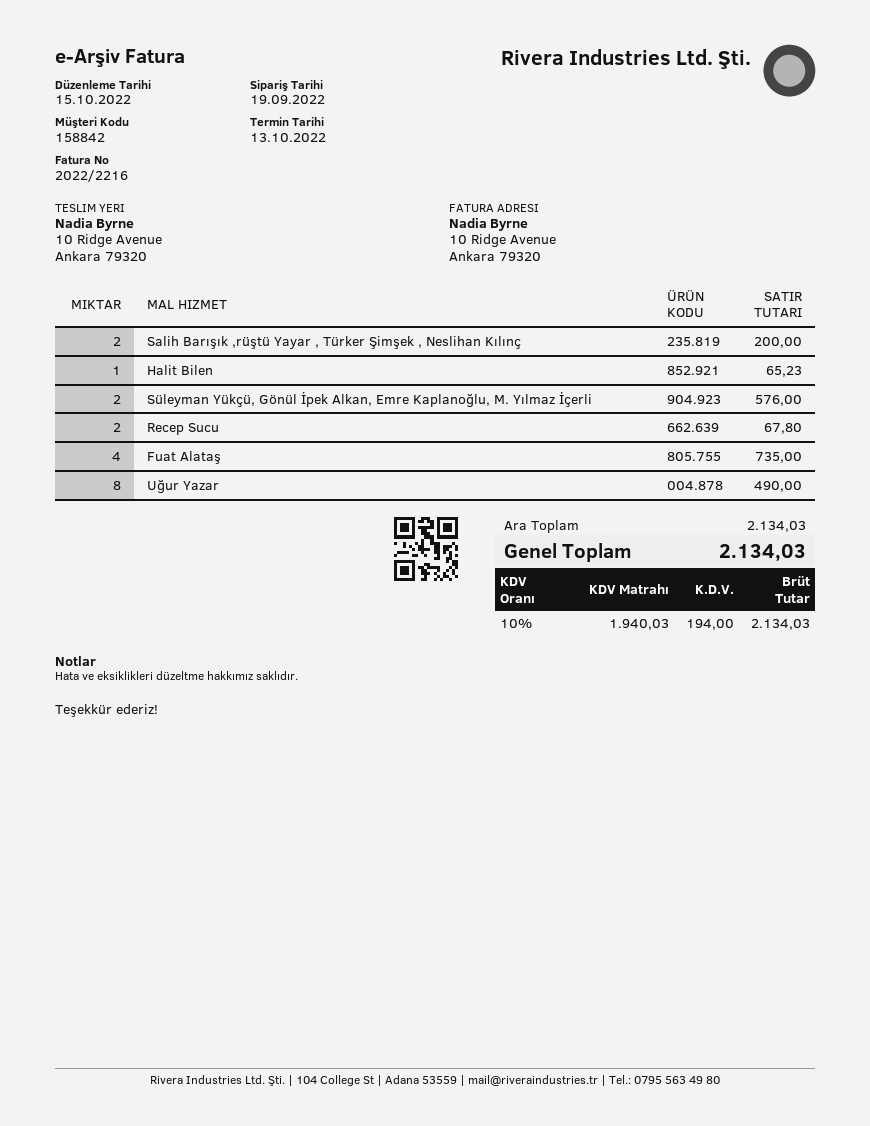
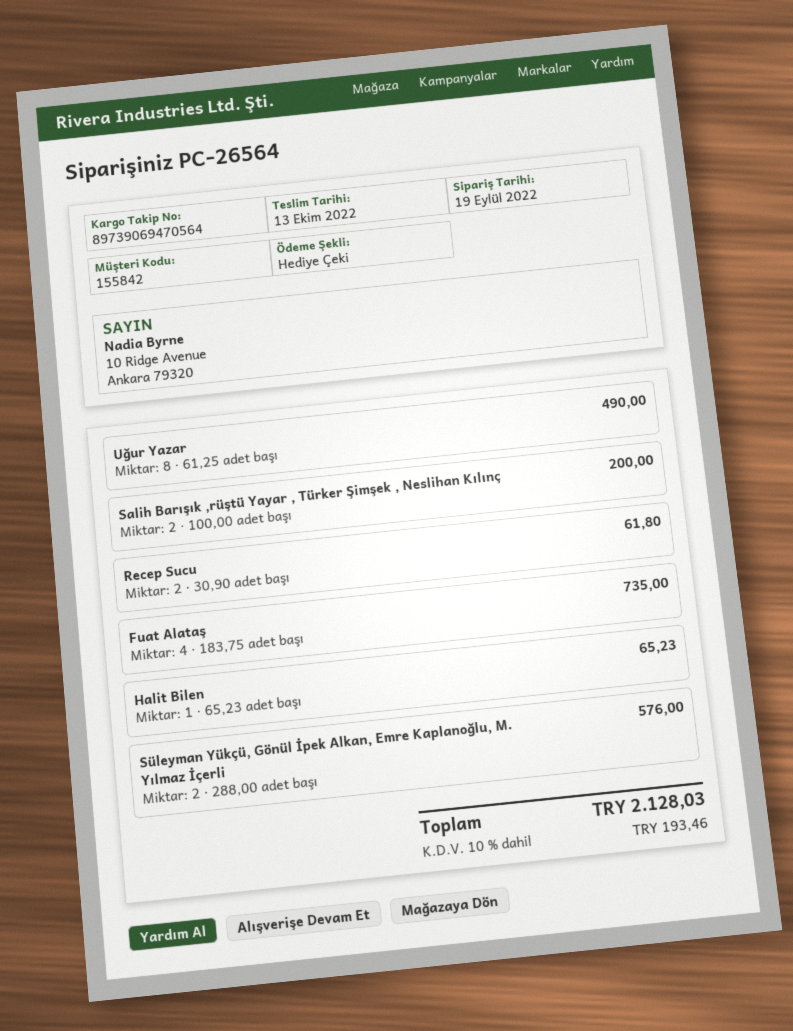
customer number: 158842 -> 155842
Recep Sucu: 2 for 67.80 -> 2 for 61.80
tax: 10% = 194.00 -> 10% = 193.46
total: 2134.03 -> 2128.03

